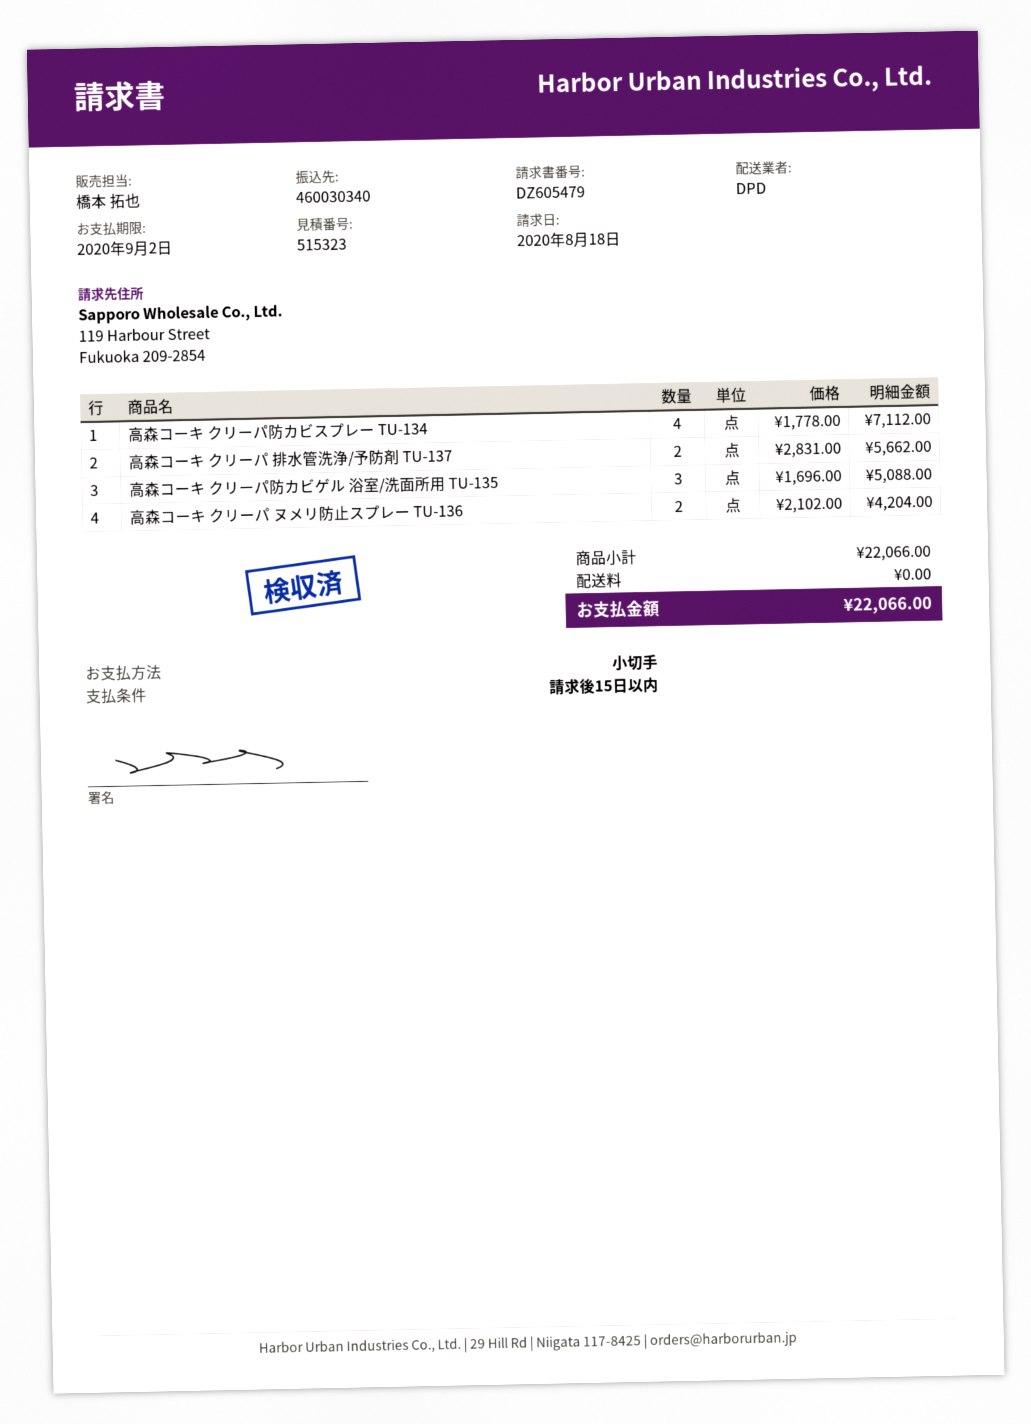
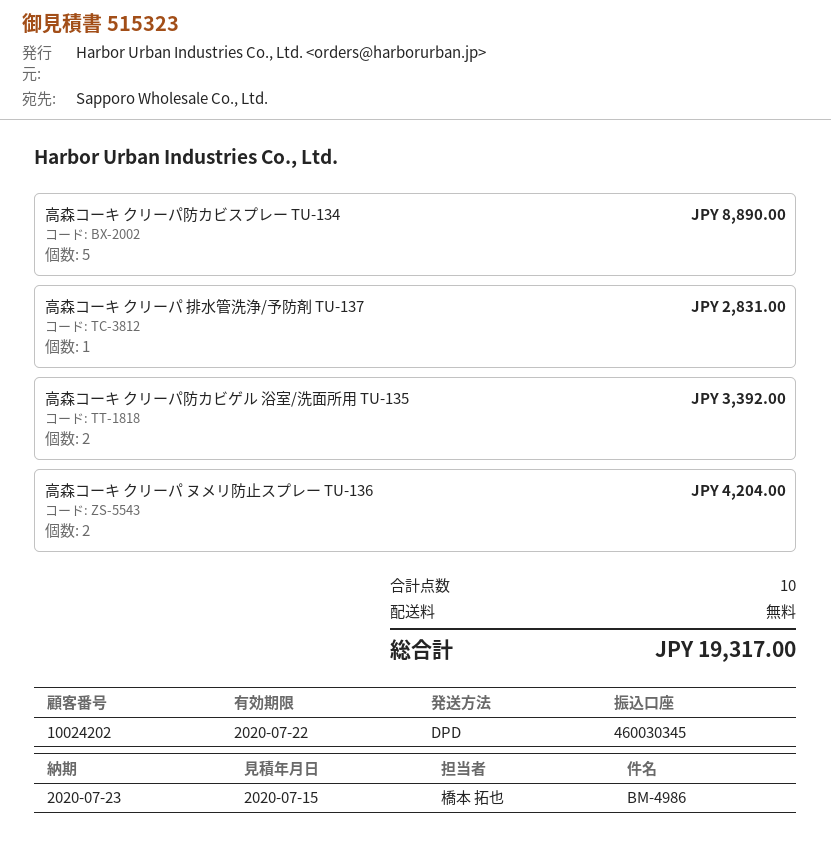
bank account: 460030340 -> 460030345
高森コーキ クリーパ防カビスプレー TU-134: 4 for 7112.00 -> 5 for 8890.00
高森コーキ クリーパ 排水管洗浄/予防剤 TU-137: 2 for 5662.00 -> 1 for 2831.00
高森コーキ クリーパ防カビゲル 浴室/洗面所用 TU-135: 3 for 5088.00 -> 2 for 3392.00
total: 22066.00 -> 19317.00

